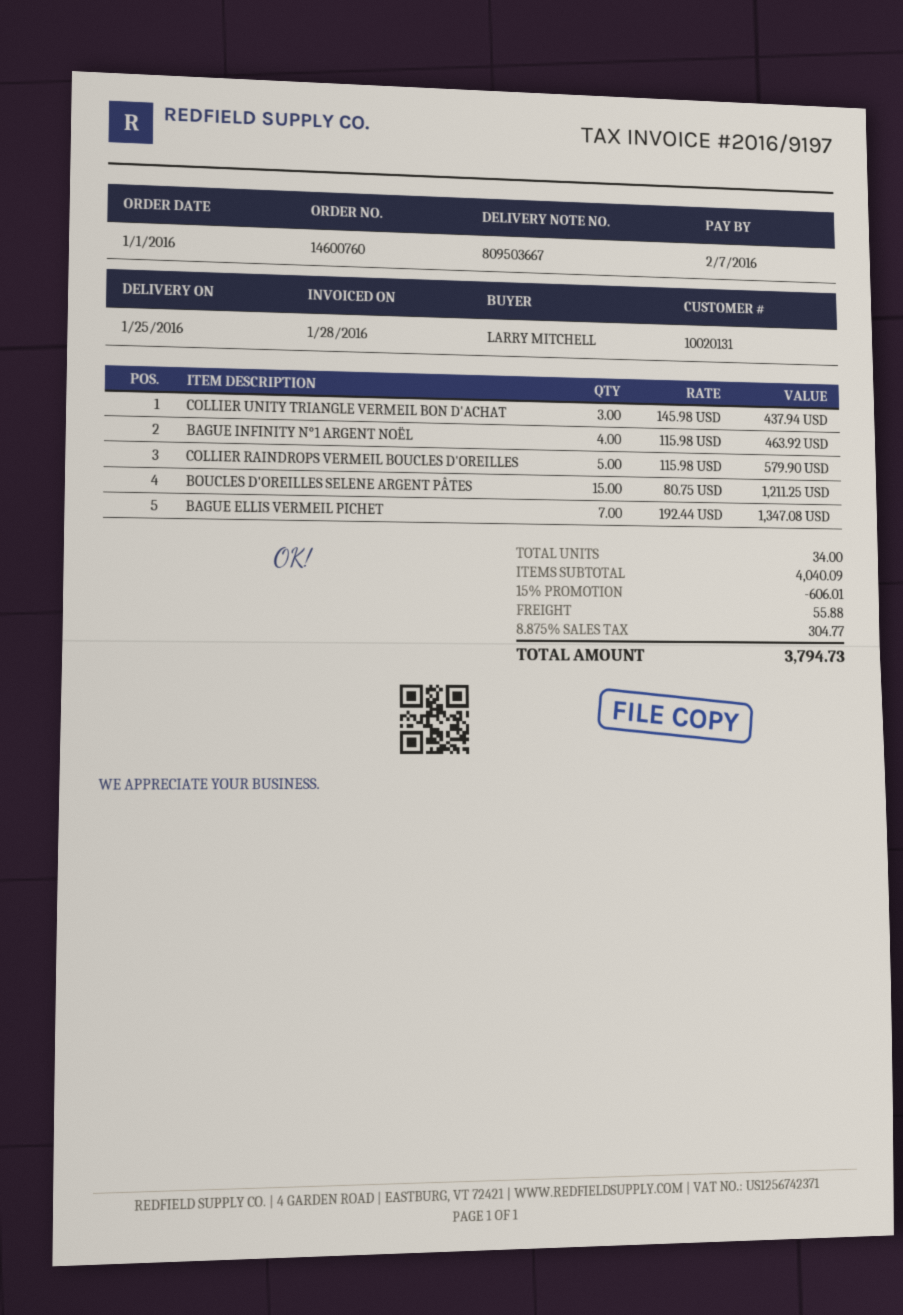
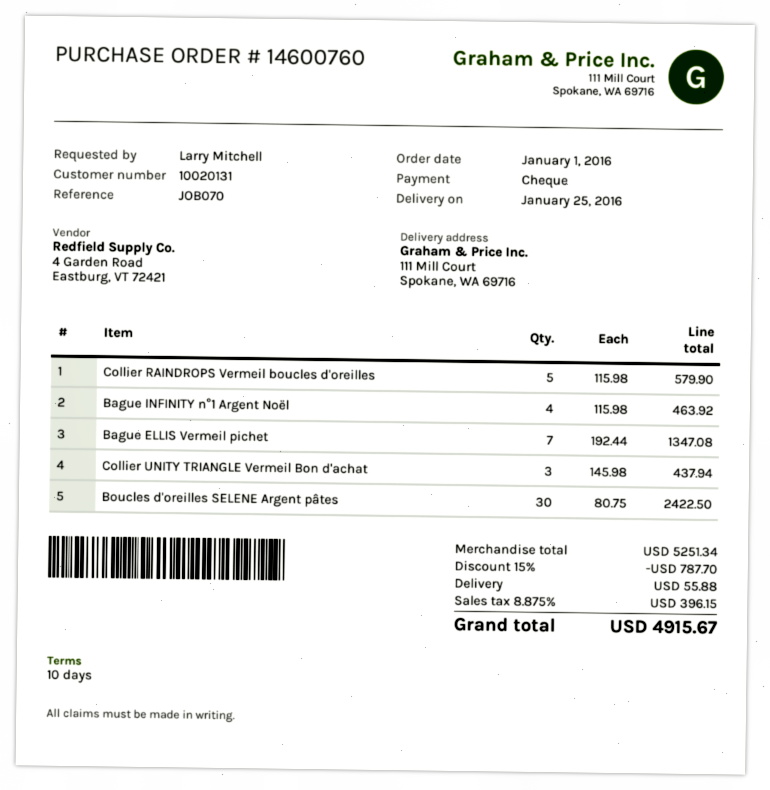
BOUCLES D'OREILLES SELENE ARGENT PÂTES: 15 x 80.75 = 1211.25 -> 30 x 80.75 = 2422.50
subtotal: 4040.09 -> 5251.34
discount: 15% = 606.01 -> 15% = 787.70
tax: 8.875% = 304.77 -> 8.875% = 396.15
total: 3794.73 -> 4915.67

